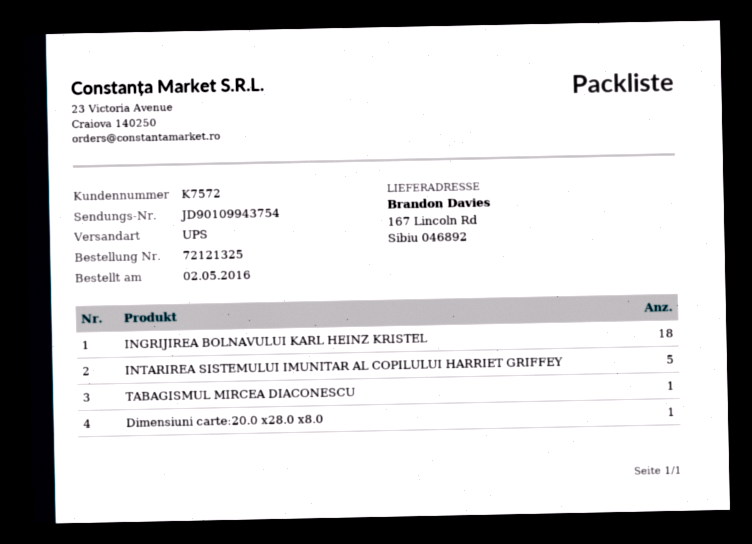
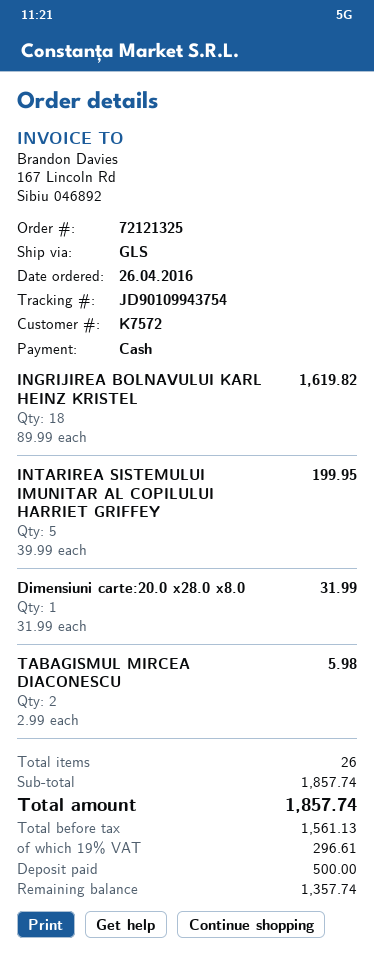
order date: 2016-05-02 -> 2016-04-26
shipping method: UPS -> GLS
TABAGISMUL MIRCEA DIACONESCU: 1 -> 2

